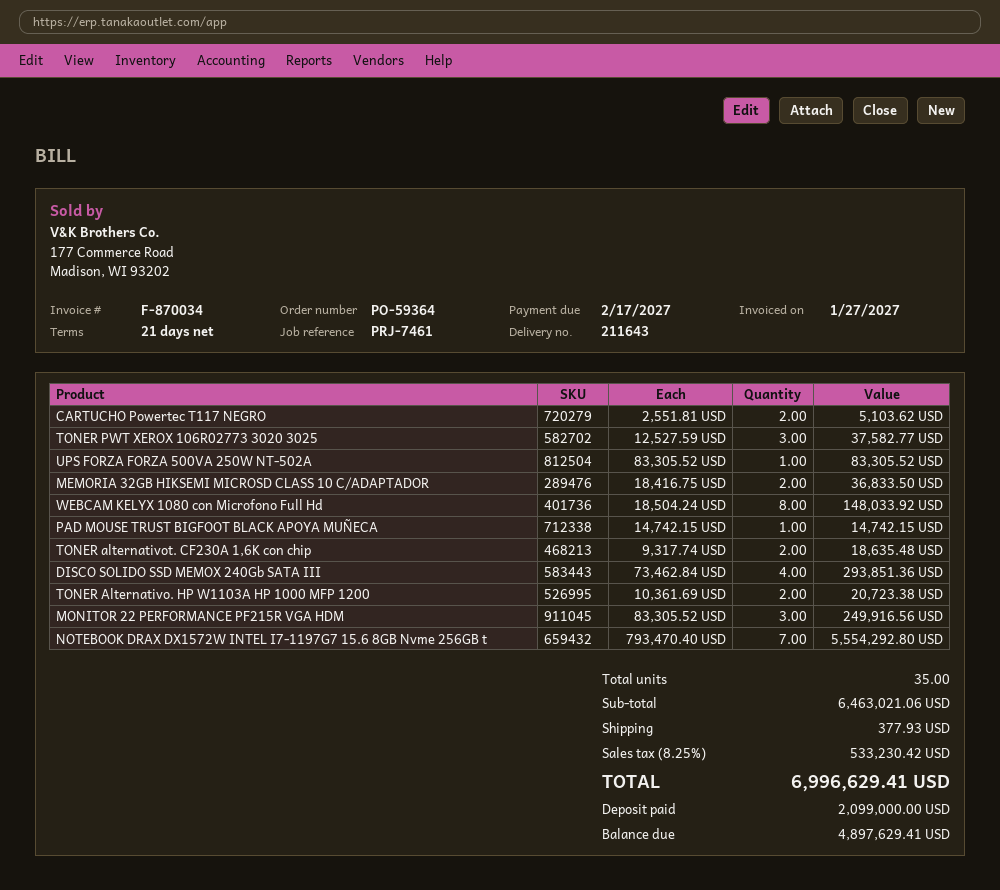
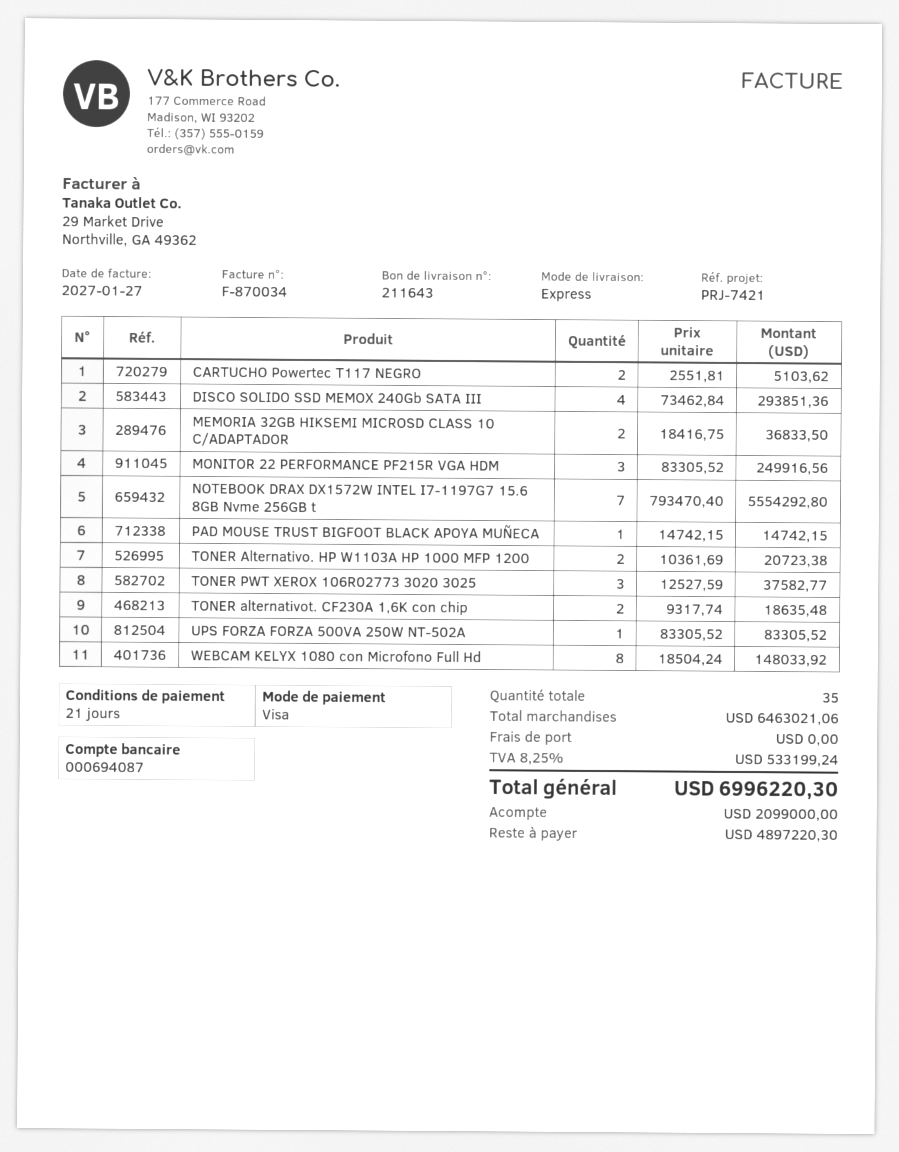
reference: PRJ-7461 -> PRJ-7421
shipping: 377.93 -> 0.00
tax: 8.25% = 533230.42 -> 8.25% = 533199.24
total: 6996629.41 -> 6996220.30
balance: 4897629.41 -> 4897220.30

